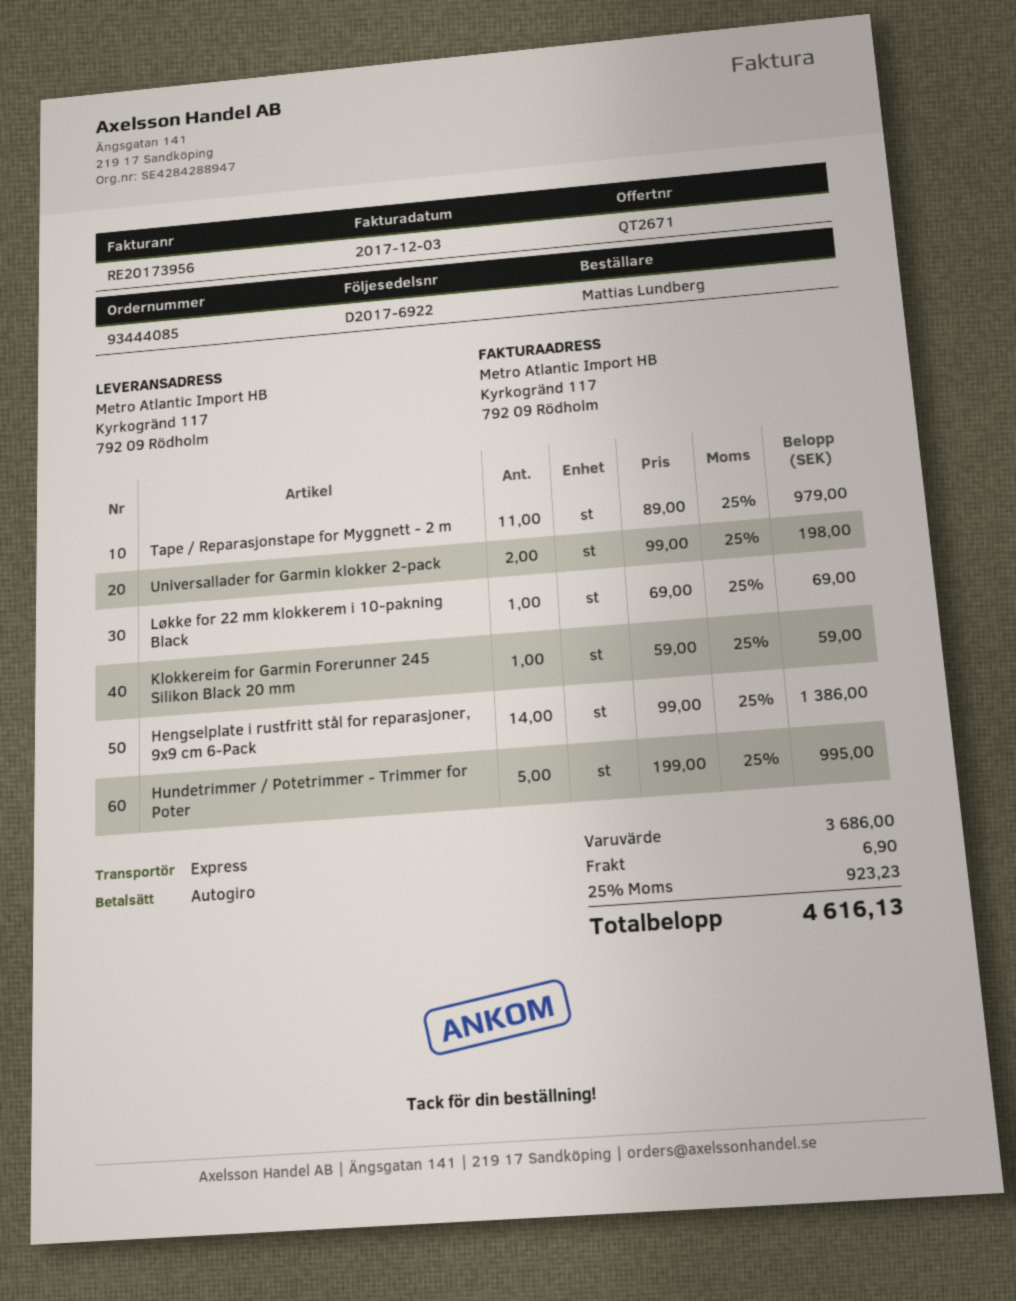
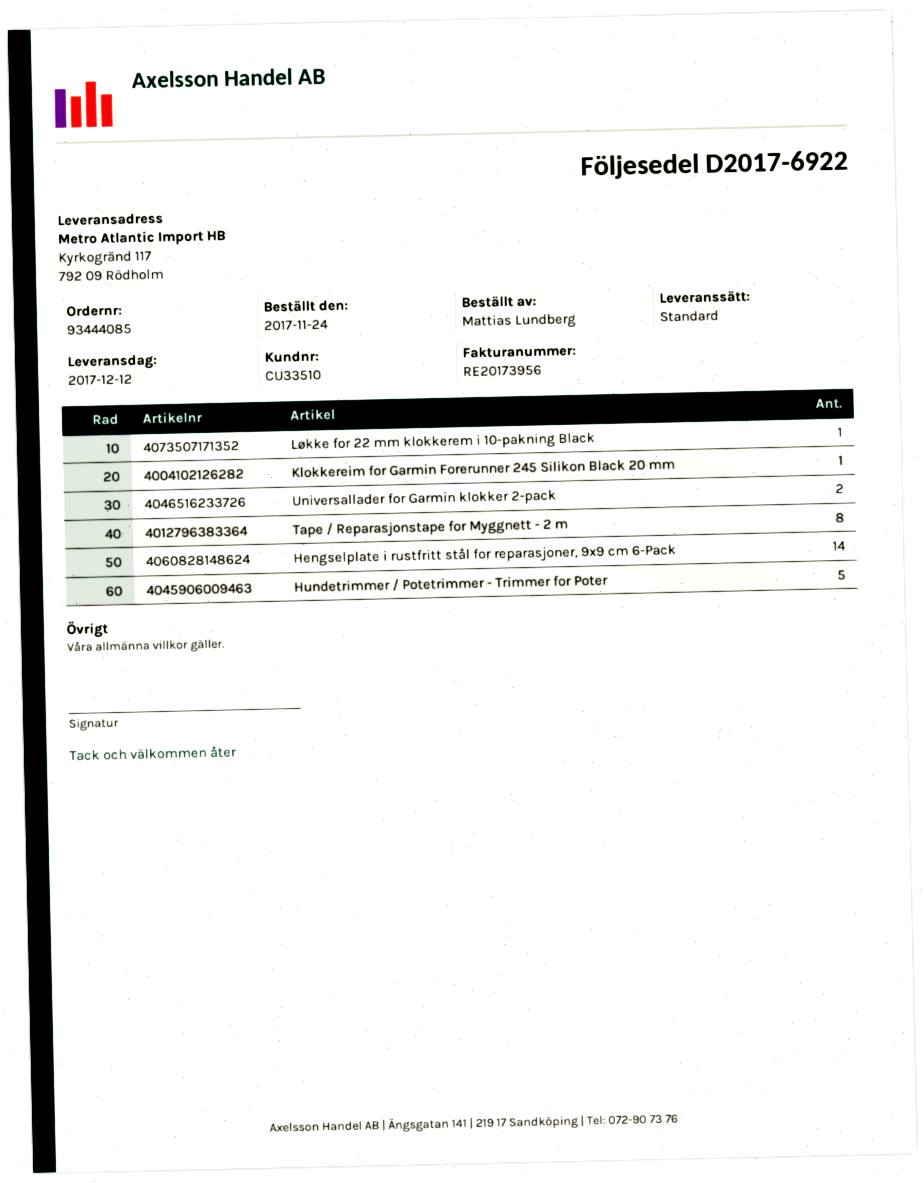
shipping method: express -> standard
Tape / Reparasjonstape for Myggnett - 2 m: 11 -> 8

